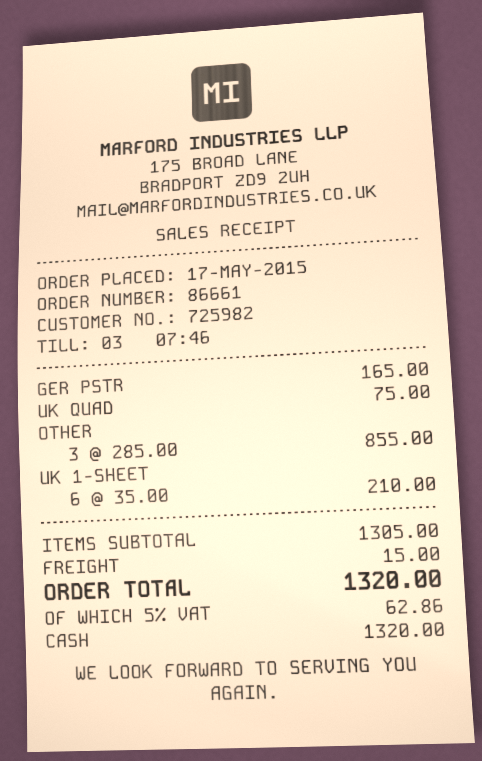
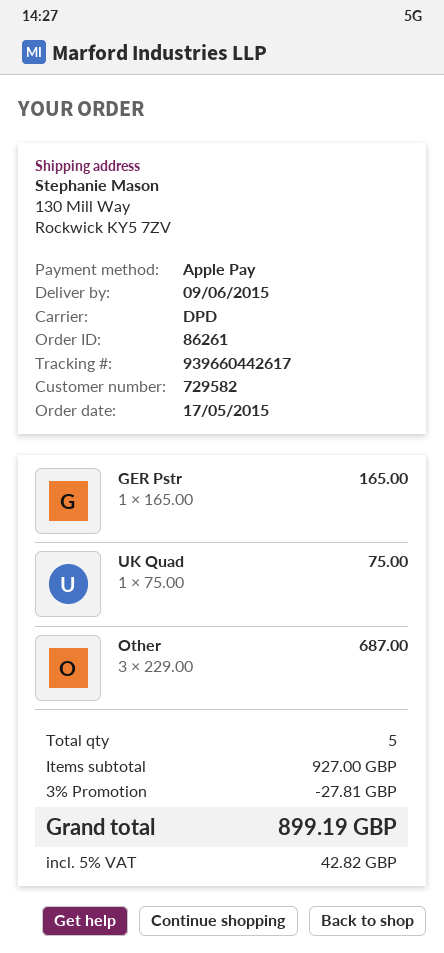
order number: 86661 -> 86261
customer number: 725982 -> 729582
payment method: cash -> Apple Pay
OTHER: 3 x 285.00 = 855.00 -> 3 x 229.00 = 687.00
UK 1-SHEET: 6 x 35.00 = 210.00 -> none
subtotal: 1305.00 -> 927.00
discount: none -> 3% = 27.81
shipping: 15.00 -> none
tax: 5% = 62.86 -> 5% = 42.82
total: 1320.00 -> 899.19

